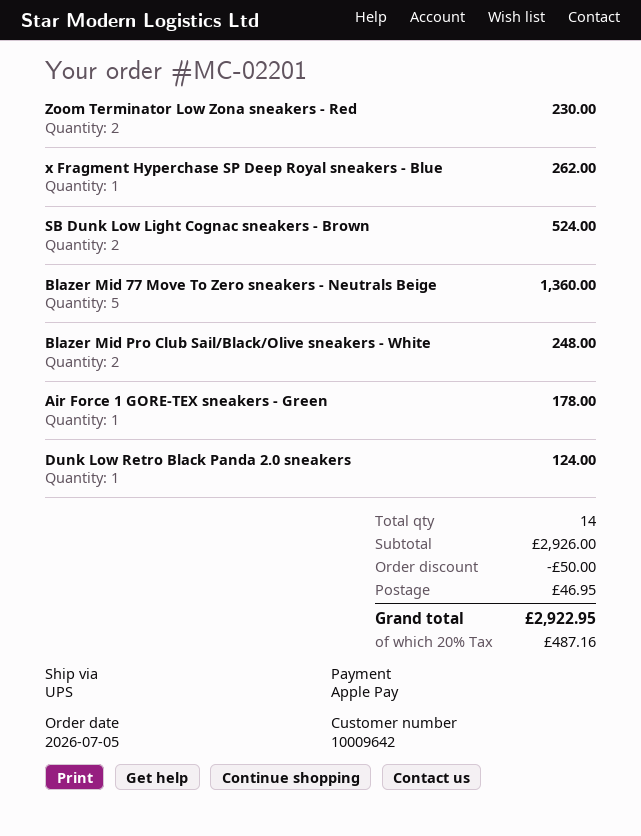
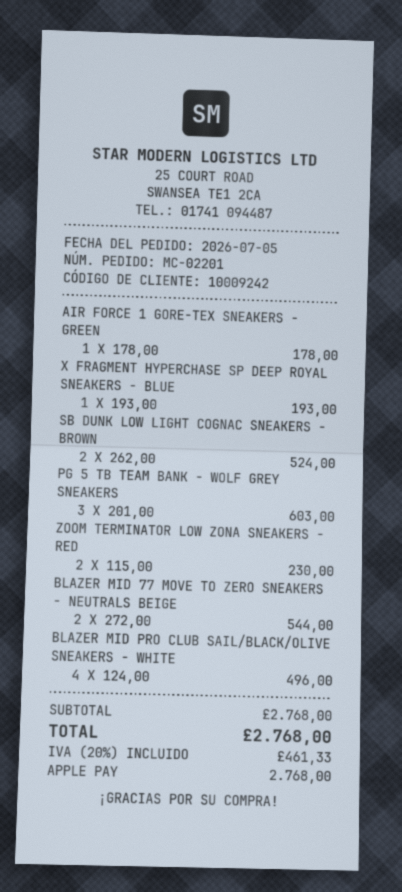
customer number: 10009642 -> 10009242
x Fragment Hyperchase SP Deep Royal sneakers - Blue: 1 for 262.00 -> 1 for 193.00
Blazer Mid 77 Move To Zero sneakers - Neutrals Beige: 5 for 1360.00 -> 2 for 544.00
Blazer Mid Pro Club Sail/Black/Olive sneakers - White: 2 for 248.00 -> 4 for 496.00
Dunk Low Retro Black Panda 2.0 sneakers: 1 for 124.00 -> none
PG 5 TB TEAM BANK - WOLF GREY SNEAKERS: none -> 3 for 603.00
subtotal: 2926.00 -> 2768.00
discount: 50.00 -> none
shipping: 46.95 -> none
tax: 20% = 487.16 -> 20% = 461.33
total: 2922.95 -> 2768.00

